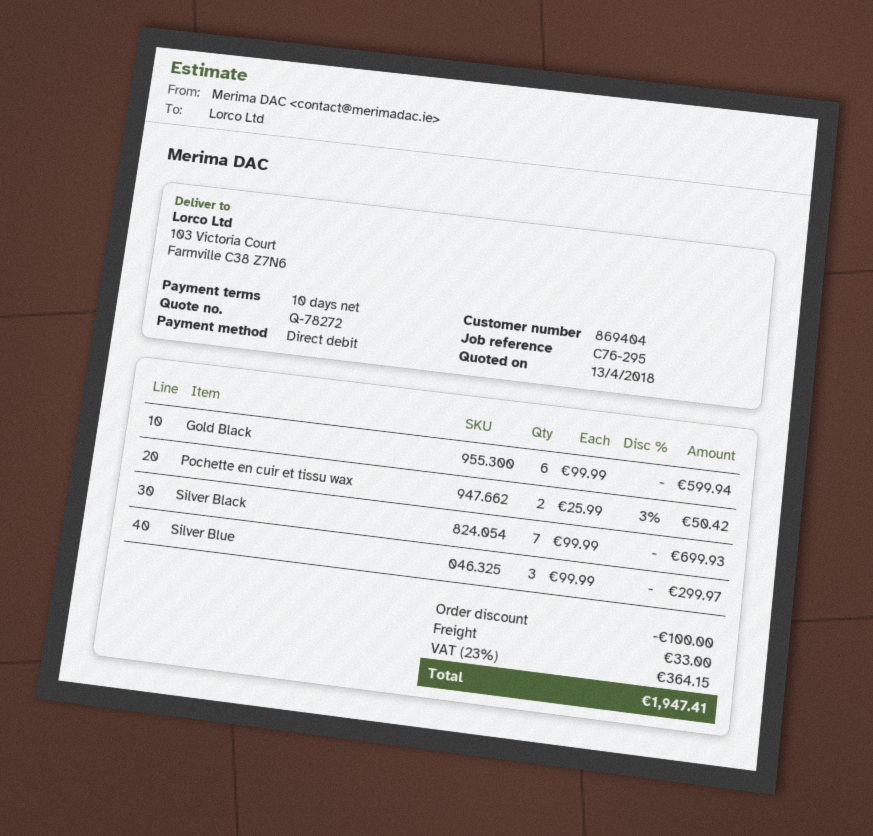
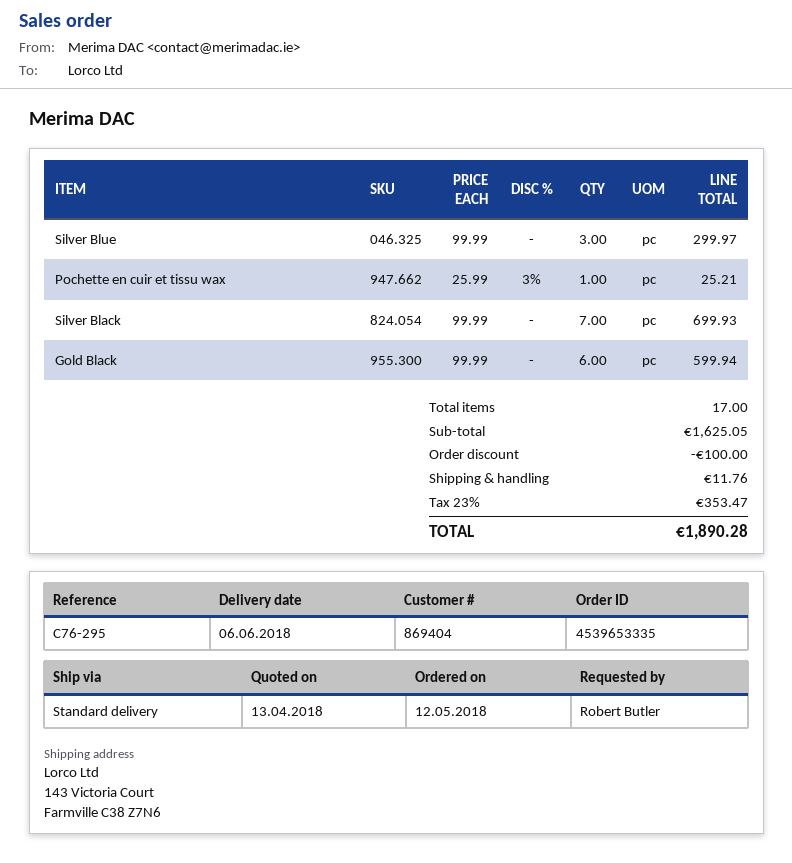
ship to: 103 Victoria Court, Farmville C38 Z7N6 -> 143 Victoria Court, Farmville C38 Z7N6
Pochette en cuir et tissu wax: 2 x 25.99 - 3% = 50.42 -> 1 x 25.99 - 3% = 25.21
shipping: 33.00 -> 11.76
tax: 23% = 364.15 -> 23% = 353.47
total: 1947.41 -> 1890.28

